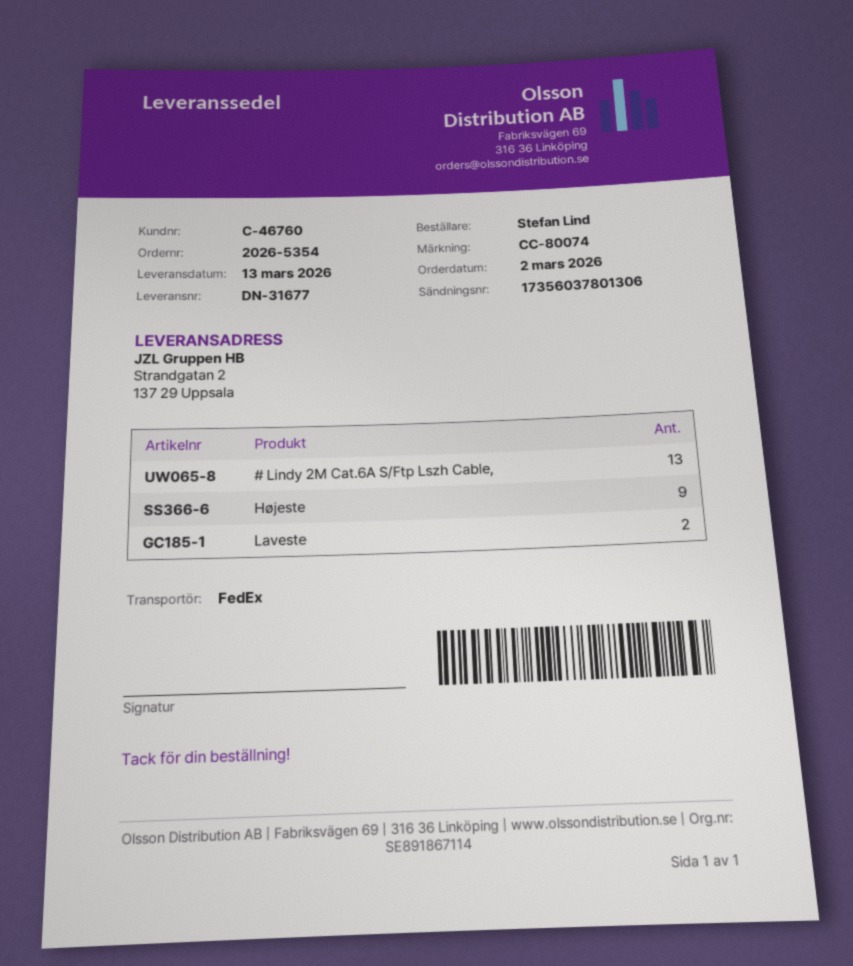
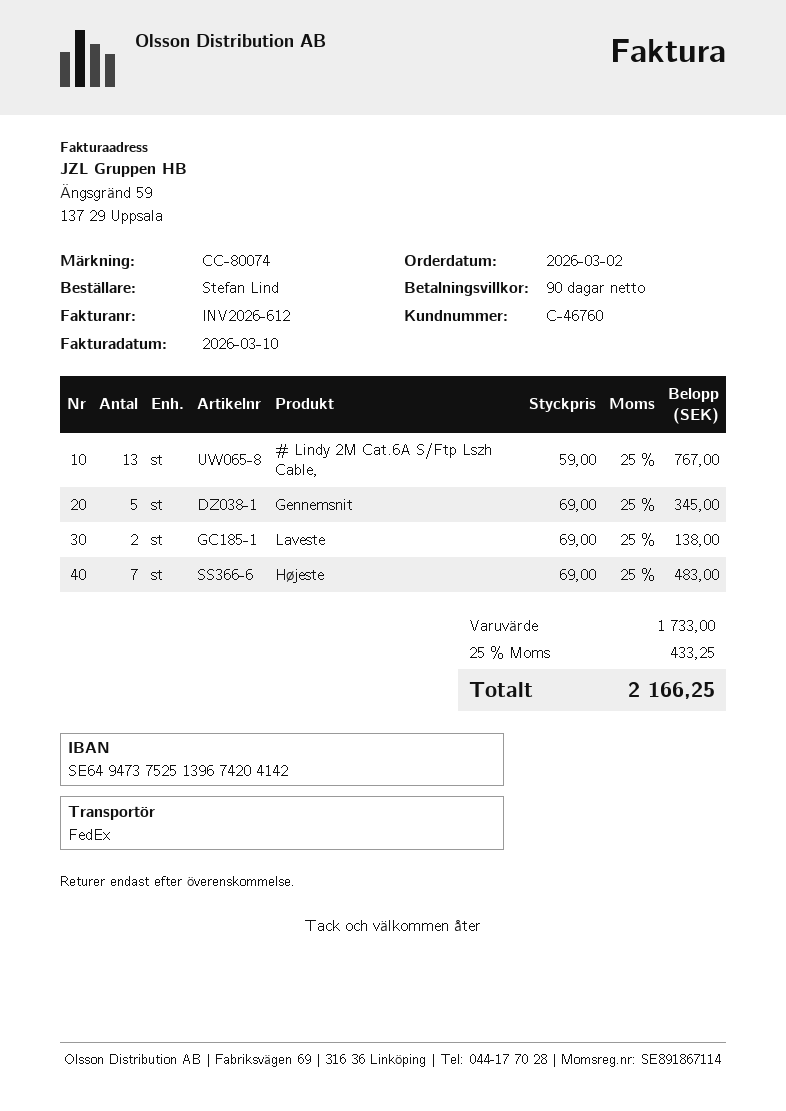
Højeste: 9 -> 7
Gennemsnit: none -> 5

